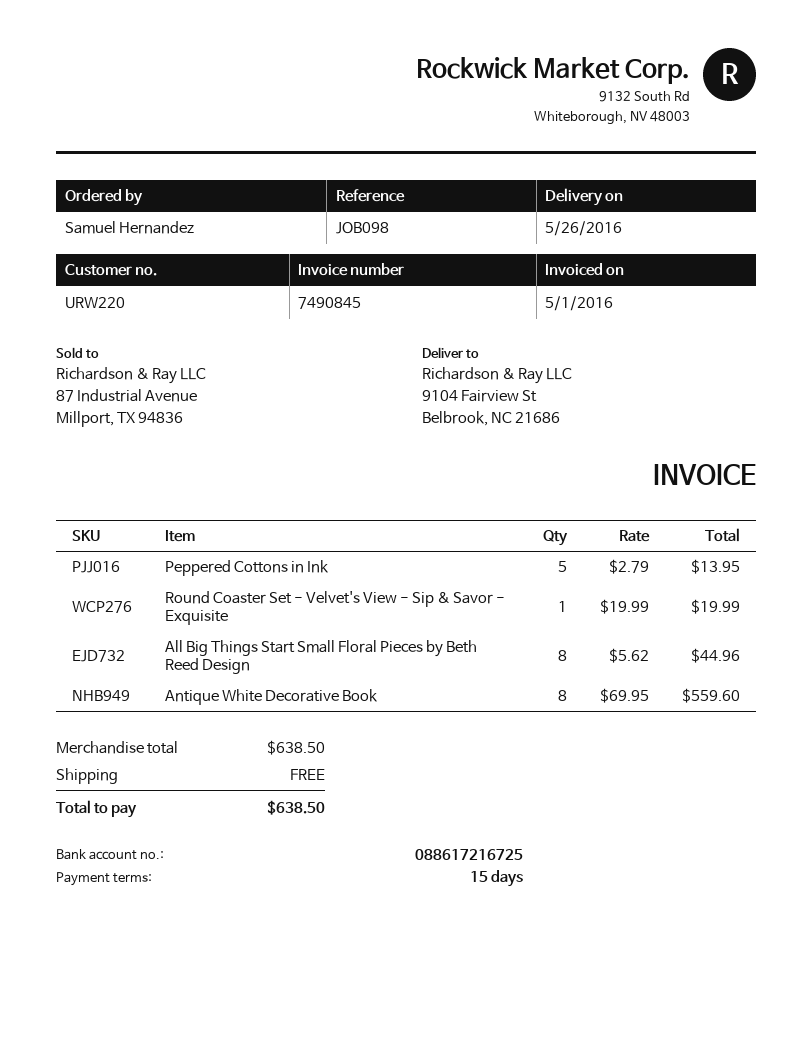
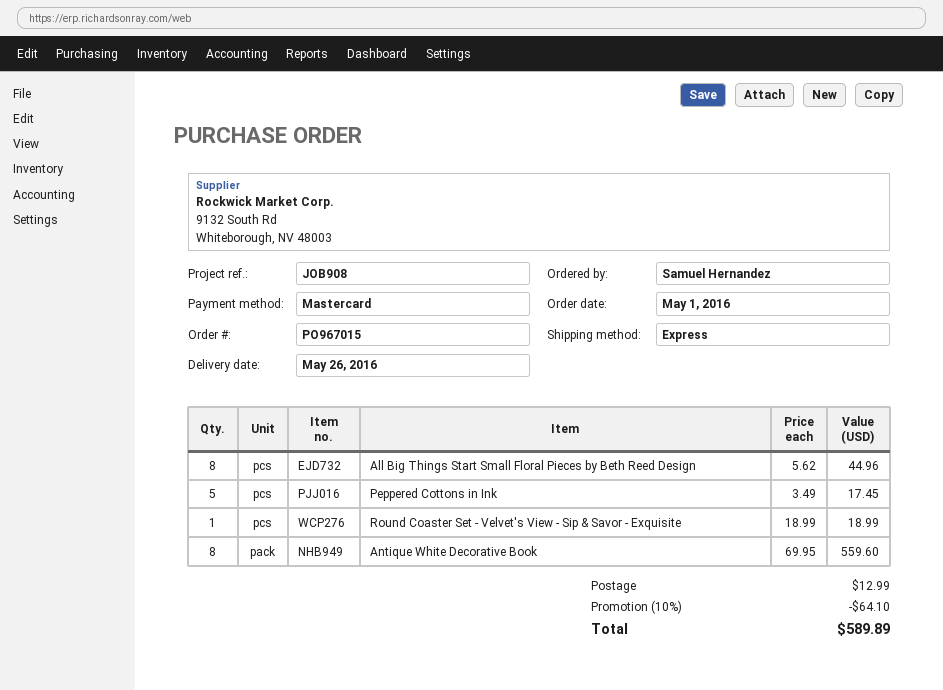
reference: JOB098 -> JOB908
Peppered Cottons in Ink: 5 x 2.79 = 13.95 -> 5 x 3.49 = 17.45
Round Coaster Set - Velvet's View - Sip & Savor - Exquisite: 1 x 19.99 = 19.99 -> 1 x 18.99 = 18.99
discount: none -> 10% = 64.10
shipping: 0.00 -> 12.99
total: 638.50 -> 589.89

